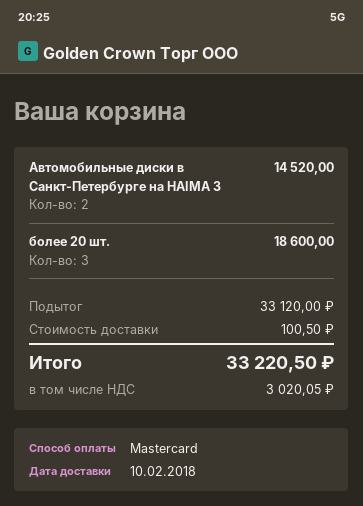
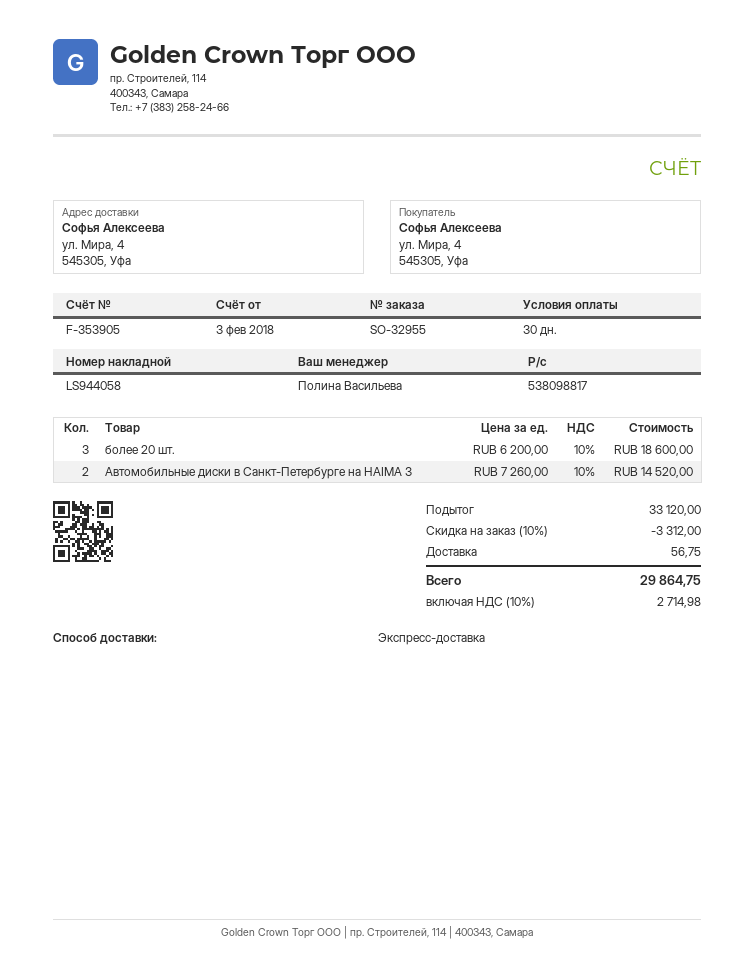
discount: none -> 10% = 3312.00
shipping: 100.50 -> 56.75
tax: 3020.05 -> 2714.98
total: 33220.50 -> 29864.75

